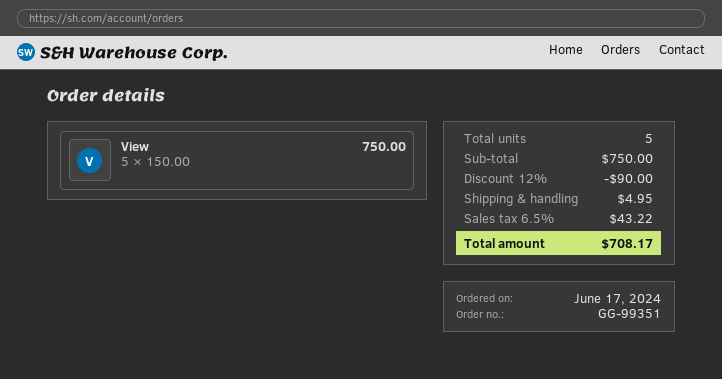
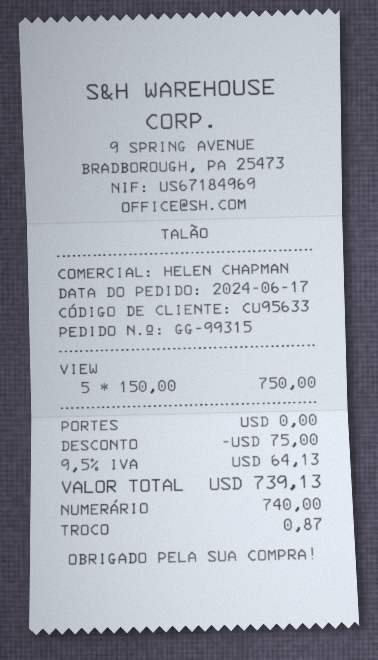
order number: GG-99351 -> GG-99315
discount: 90.00 -> 75.00
shipping: 4.95 -> 0.00
tax: 6.5% = 43.22 -> 9.5% = 64.13
total: 708.17 -> 739.13

